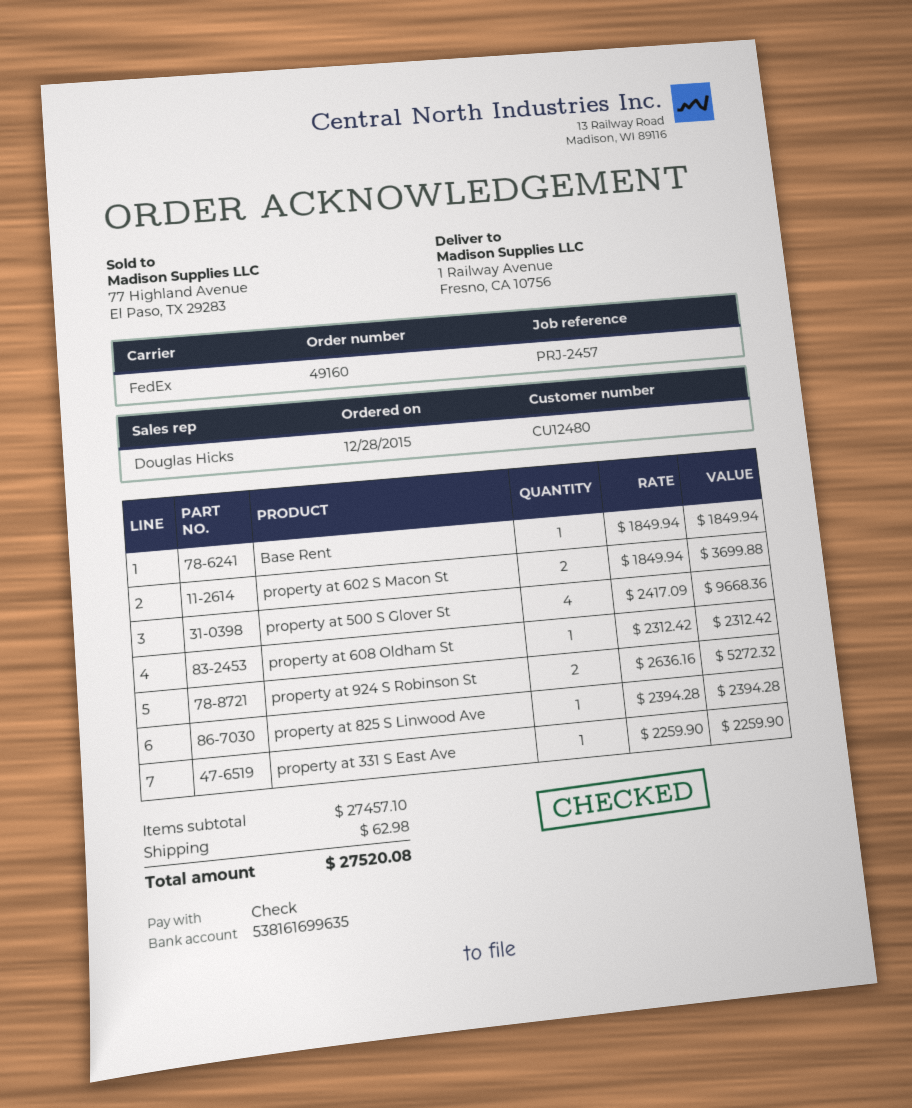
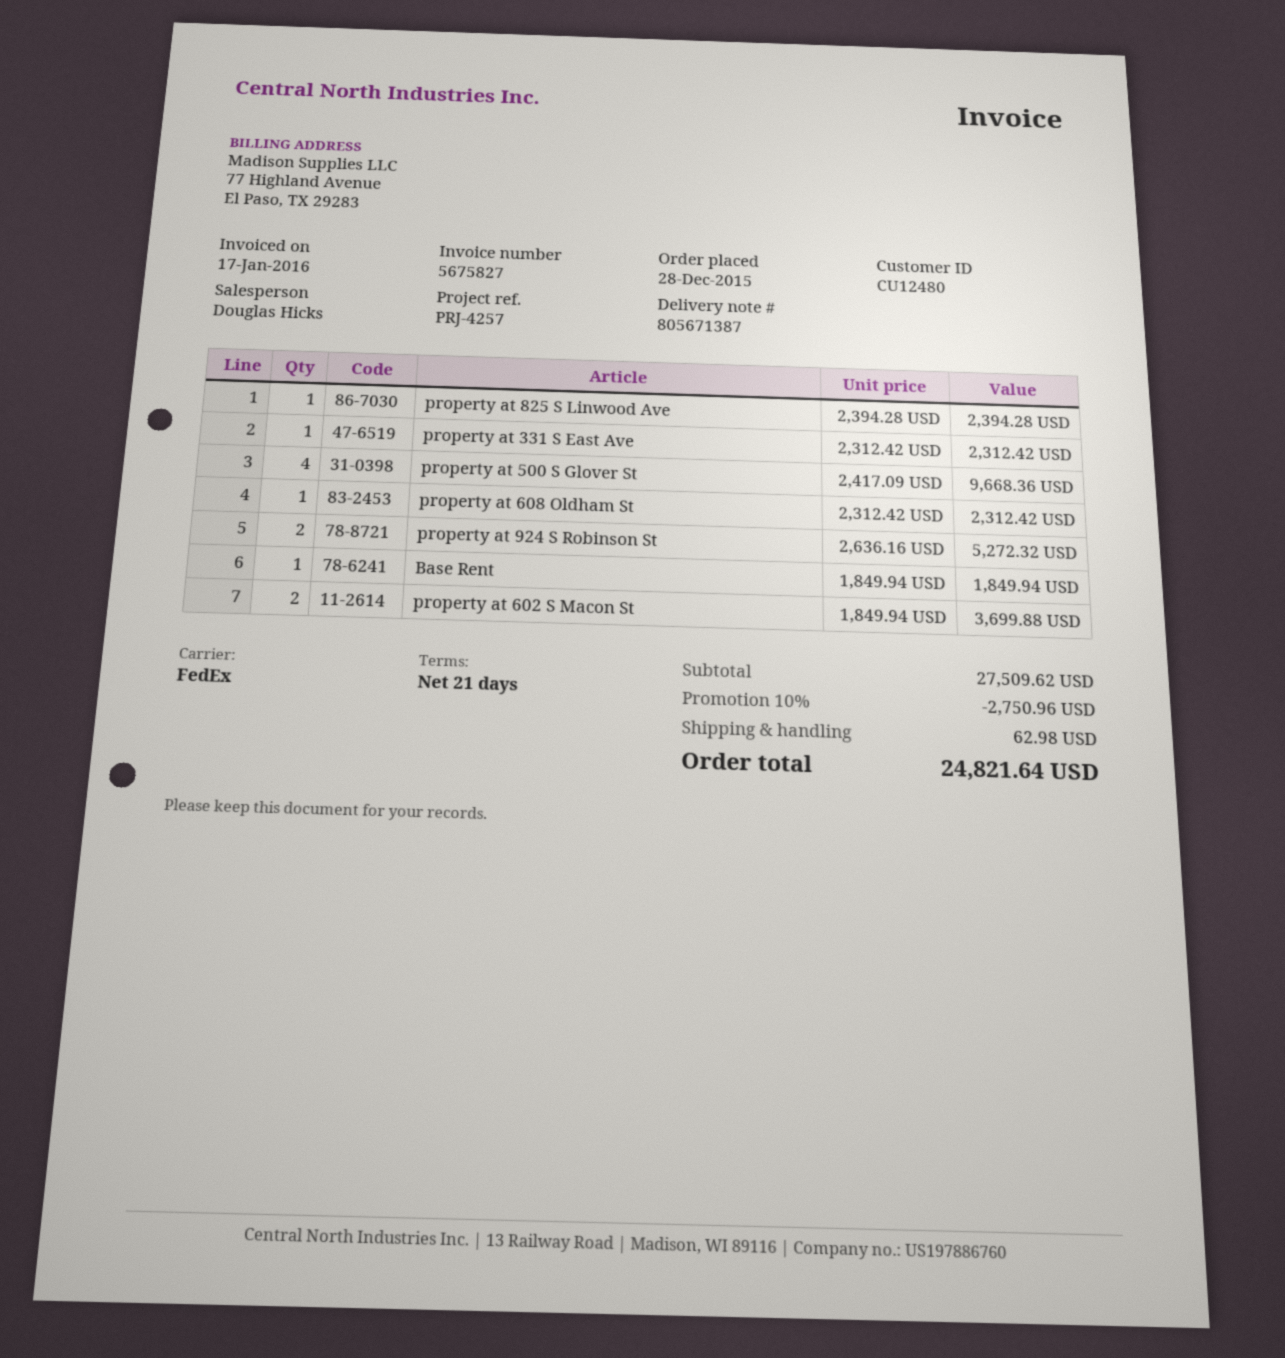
reference: PRJ-2457 -> PRJ-4257
property at 331 S East Ave: 1 x 2259.90 = 2259.90 -> 1 x 2312.42 = 2312.42
subtotal: 27457.10 -> 27509.62
discount: none -> 10% = 2750.96
total: 27520.08 -> 24821.64

